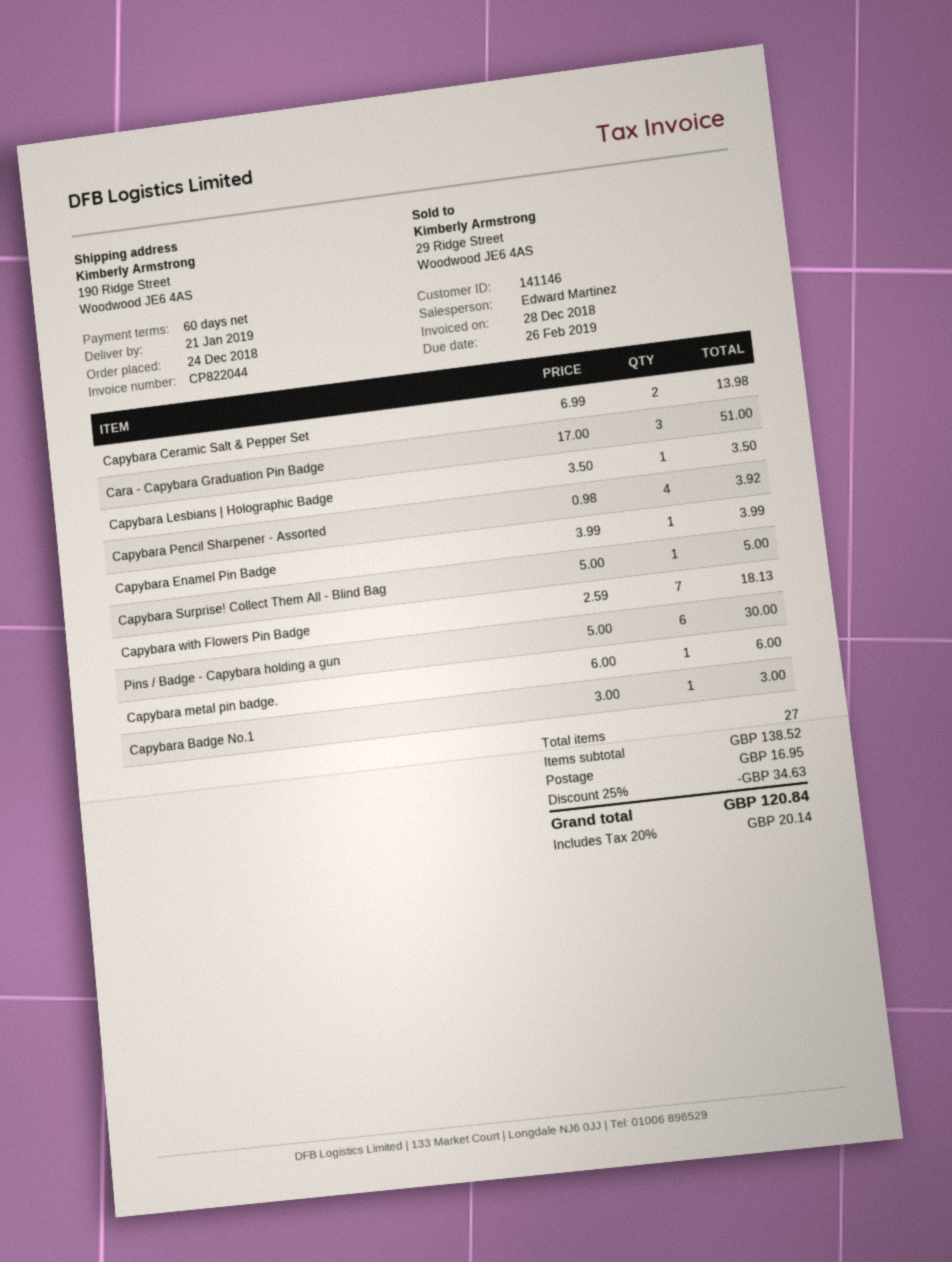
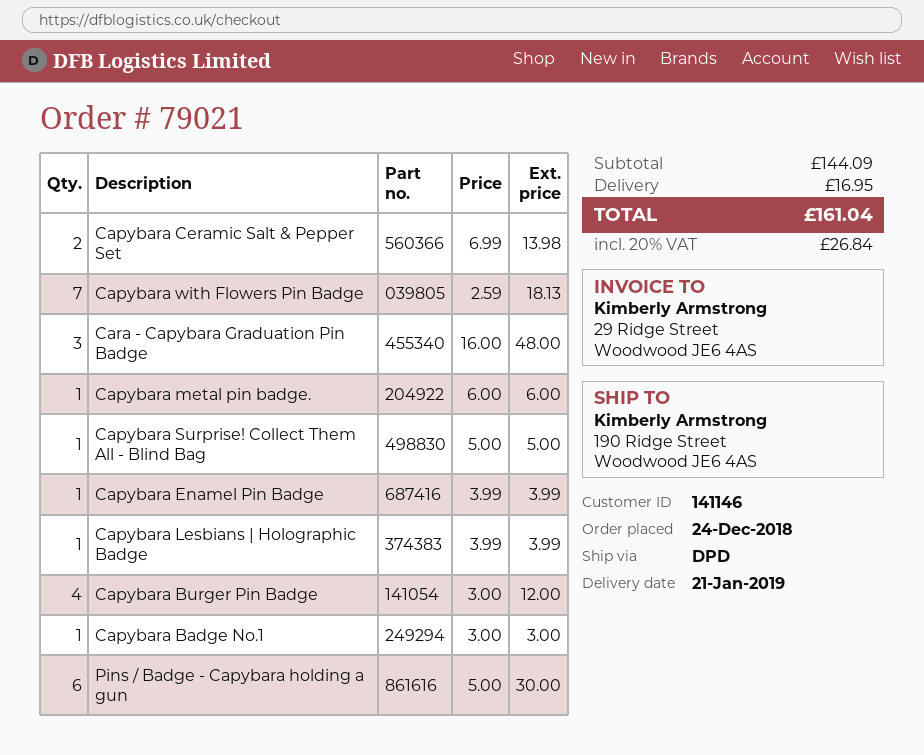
Cara - Capybara Graduation Pin Badge: 3 x 17.00 = 51.00 -> 3 x 16.00 = 48.00
Capybara Lesbians | Holographic Badge: 1 x 3.50 = 3.50 -> 1 x 3.99 = 3.99
Capybara Pencil Sharpener - Assorted: 4 x 0.98 = 3.92 -> none
Capybara Burger Pin Badge: none -> 4 x 3.00 = 12.00
subtotal: 138.52 -> 144.09
discount: 25% = 34.63 -> none
tax: 20% = 20.14 -> 20% = 26.84
total: 120.84 -> 161.04

